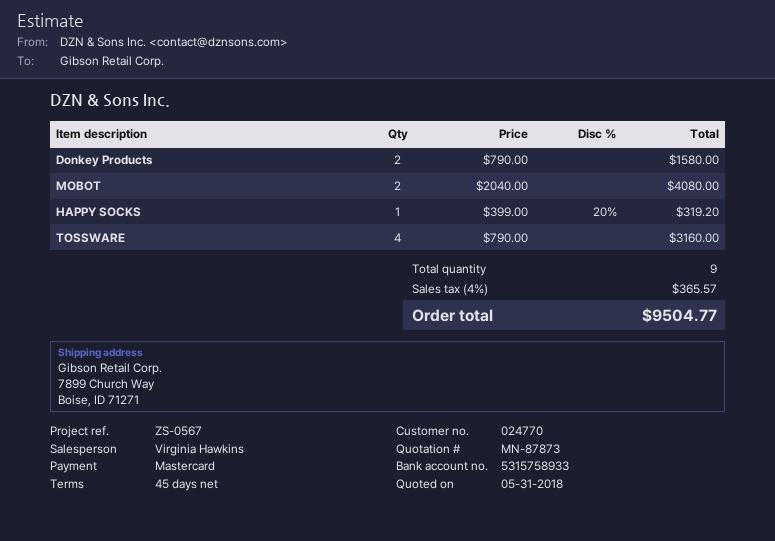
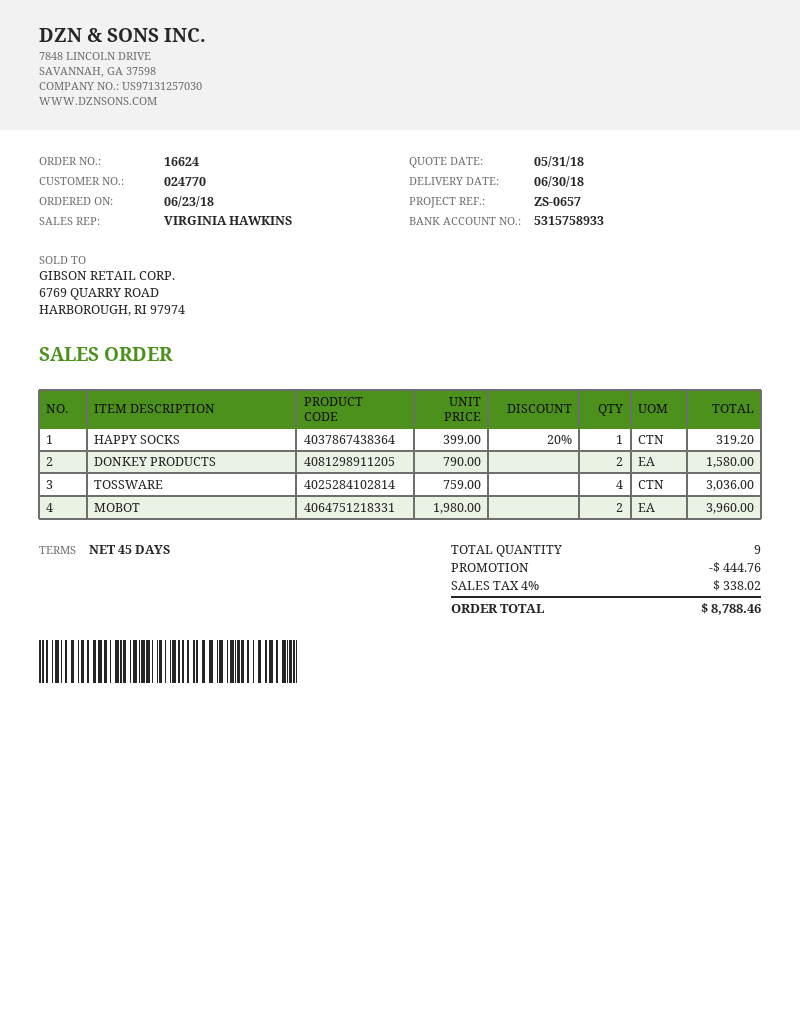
reference: ZS-0567 -> ZS-0657
MOBOT: 2 x 2040.00 = 4080.00 -> 2 x 1980.00 = 3960.00
TOSSWARE: 4 x 790.00 = 3160.00 -> 4 x 759.00 = 3036.00
discount: none -> 444.76
tax: 4% = 365.57 -> 4% = 338.02
total: 9504.77 -> 8788.46

